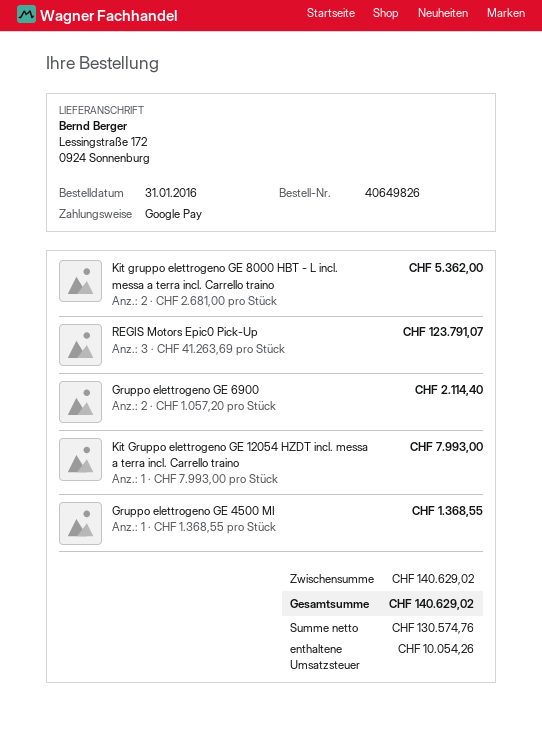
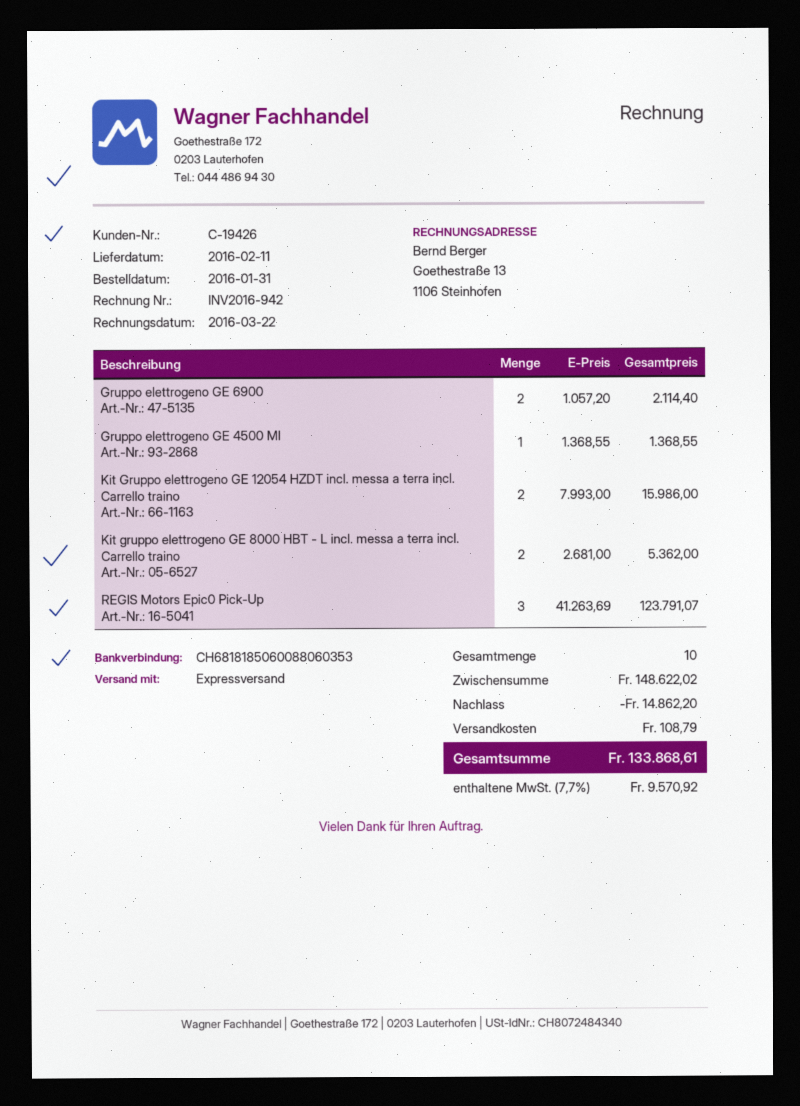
Kit Gruppo elettrogeno GE 12054 HZDT incl. messa a terra incl. Carrello traino: 1 x 7993.00 = 7993.00 -> 2 x 7993.00 = 15986.00
subtotal: 140629.02 -> 148622.02
discount: none -> 14862.20
shipping: none -> 108.79
tax: 10054.26 -> 9570.92
total: 140629.02 -> 133868.61

